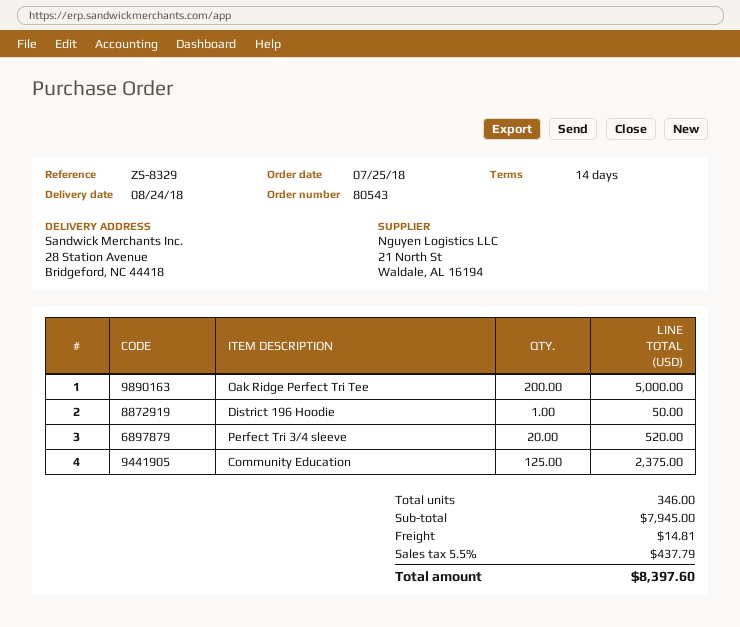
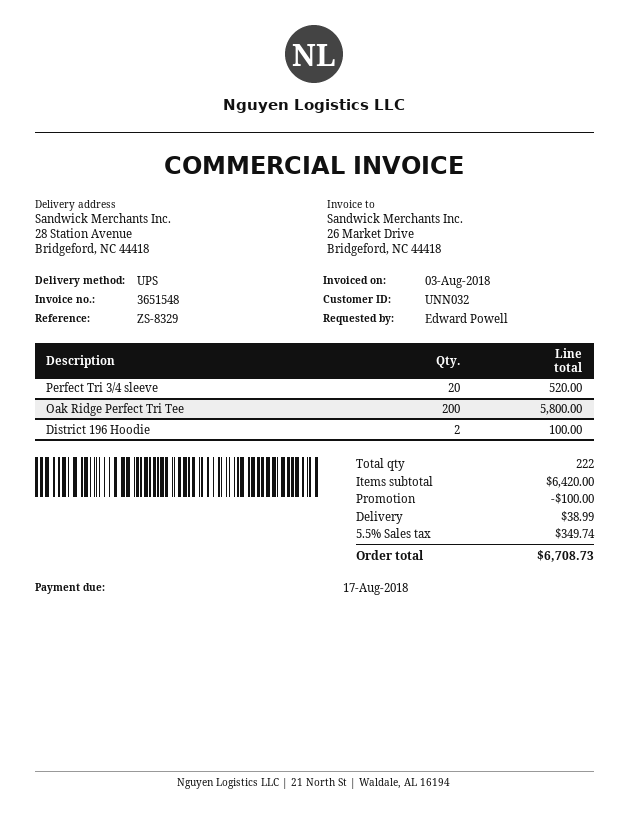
Oak Ridge Perfect Tri Tee: 200 for 5000.00 -> 200 for 5800.00
District 196 Hoodie: 1 for 50.00 -> 2 for 100.00
Community Education: 125 for 2375.00 -> none
total quantity: 346 -> 222
subtotal: 7945.00 -> 6420.00
discount: none -> 100.00
shipping: 14.81 -> 38.99
tax: 5.5% = 437.79 -> 5.5% = 349.74
total: 8397.60 -> 6708.73

